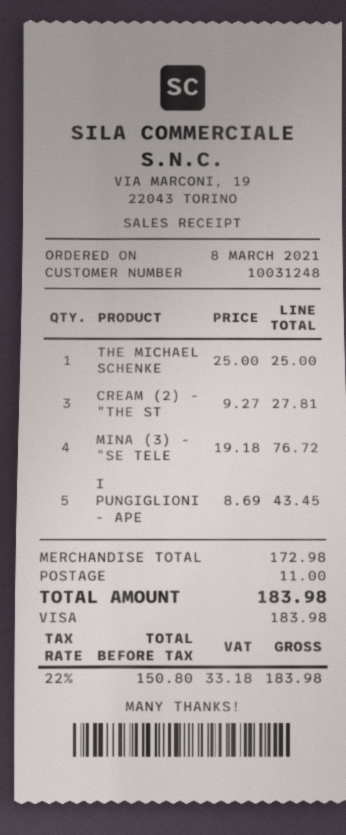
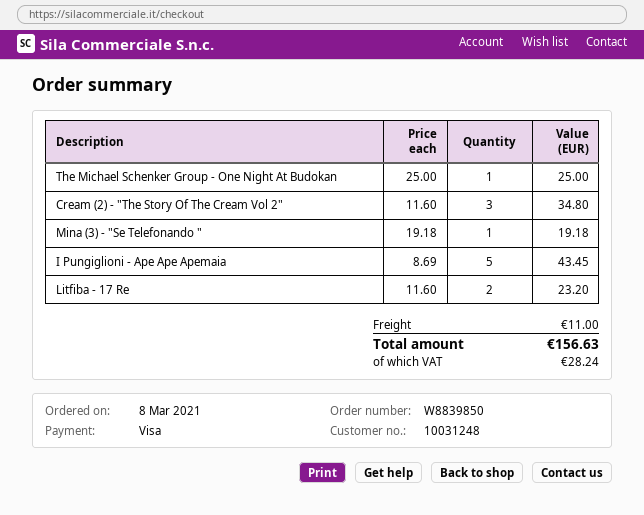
CREAM (2) - "THE ST: 3 x 9.27 = 27.81 -> 3 x 11.60 = 34.80
MINA (3) - "SE TELE: 4 x 19.18 = 76.72 -> 1 x 19.18 = 19.18
Litfiba - 17 Re: none -> 2 x 11.60 = 23.20
tax: 33.18 -> 28.24
total: 183.98 -> 156.63

